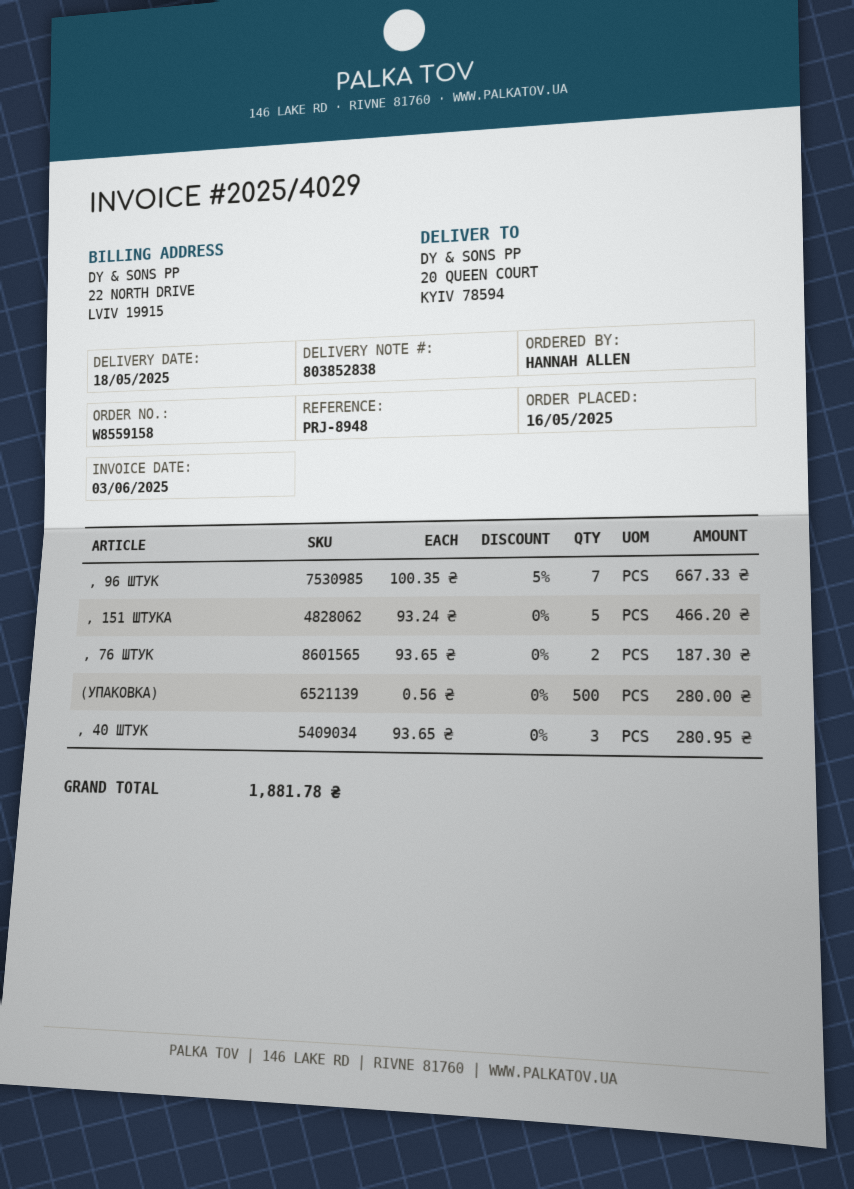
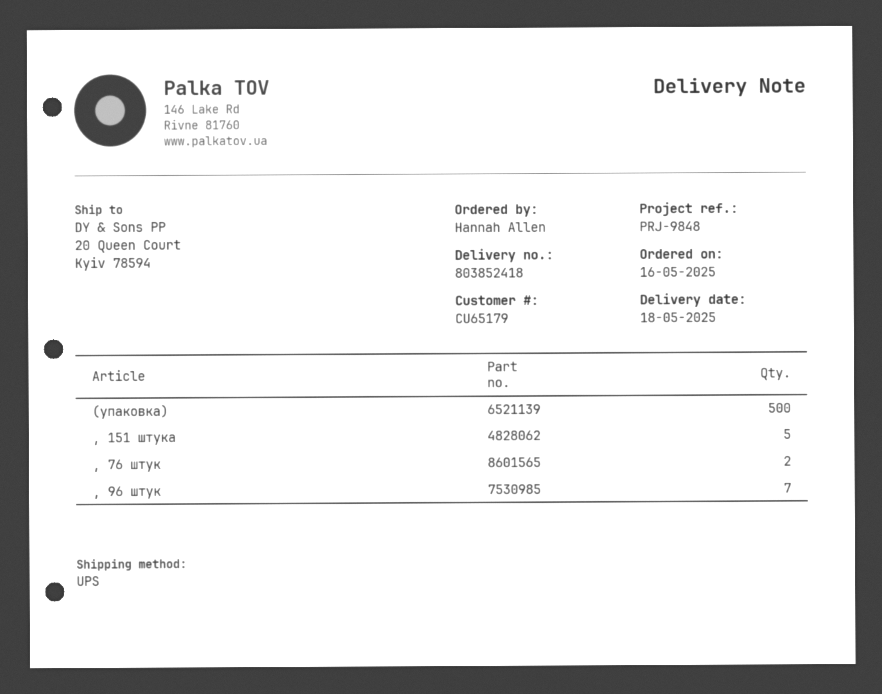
delivery note number: 803852838 -> 803852418
reference: PRJ-8948 -> PRJ-9848
, 40 ШТУК: 3 -> none

